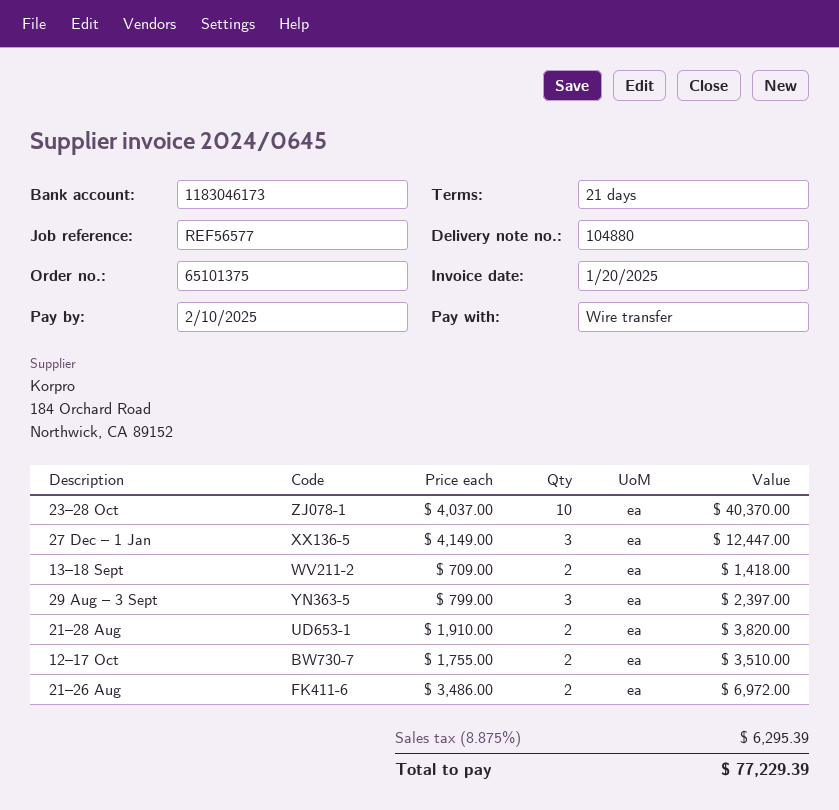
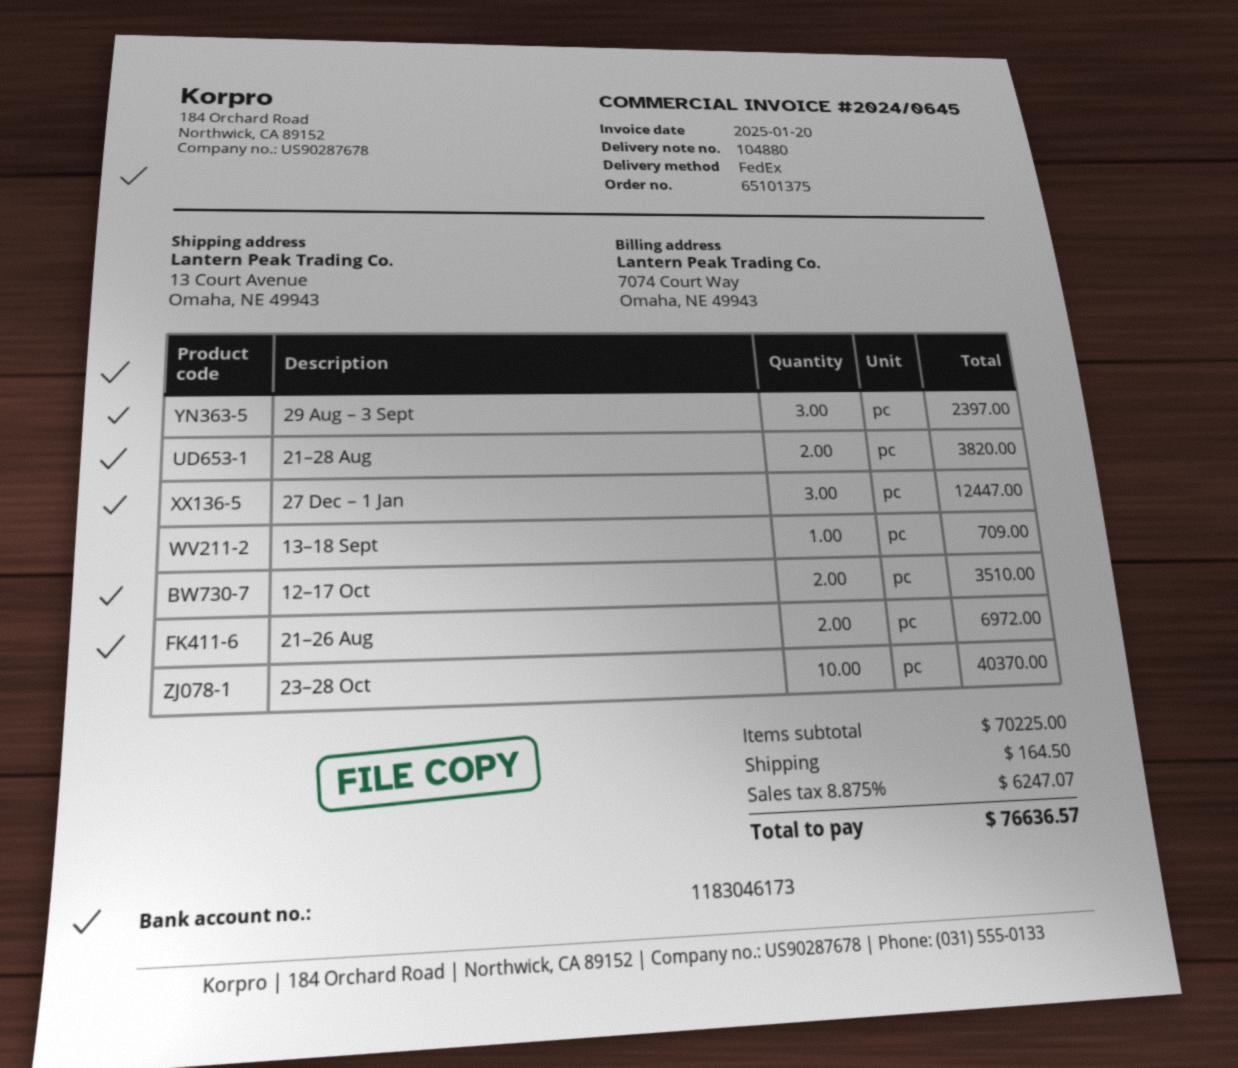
13–18 Sept: 2 for 1418.00 -> 1 for 709.00
shipping: none -> 164.50
tax: 8.875% = 6295.39 -> 8.875% = 6247.07
total: 77229.39 -> 76636.57

